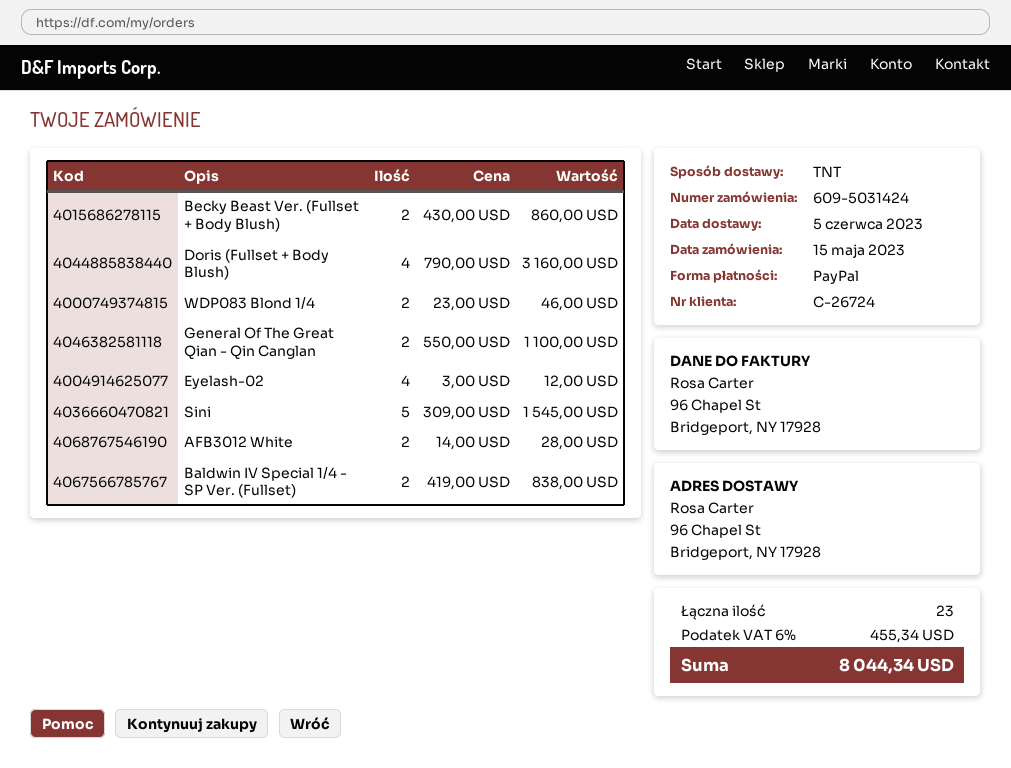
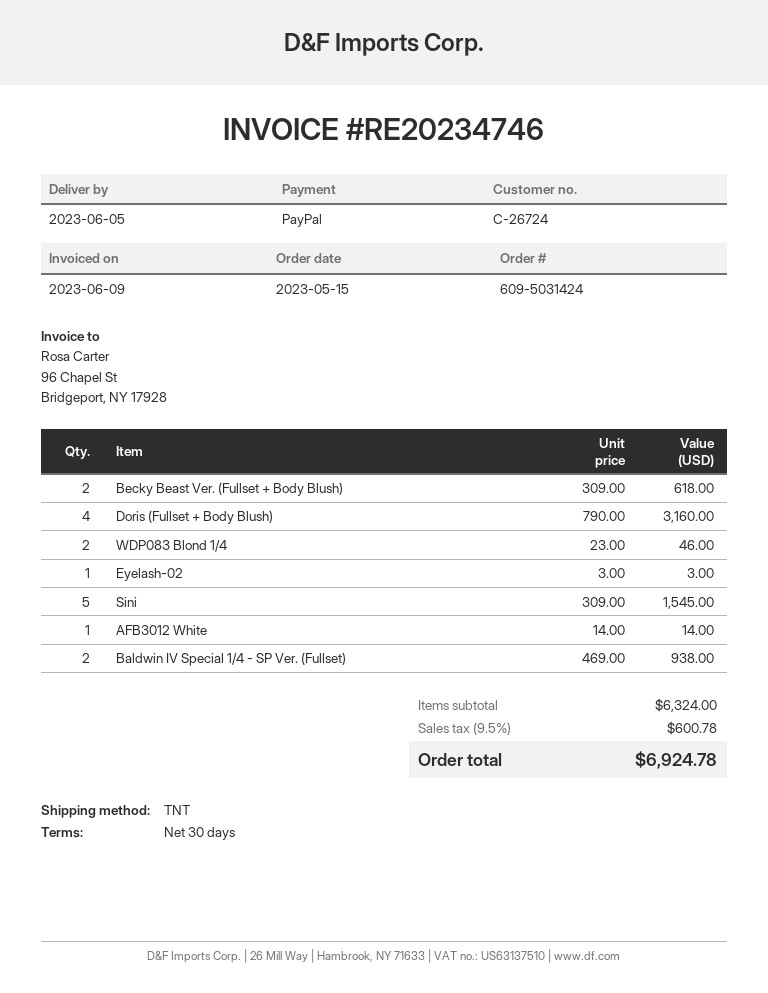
Becky Beast Ver. (Fullset + Body Blush): 2 x 430.00 = 860.00 -> 2 x 309.00 = 618.00
General Of The Great Qian - Qin Canglan: 2 x 550.00 = 1100.00 -> none
Eyelash-02: 4 x 3.00 = 12.00 -> 1 x 3.00 = 3.00
AFB3012 White: 2 x 14.00 = 28.00 -> 1 x 14.00 = 14.00
Baldwin IV Special 1/4 - SP Ver. (Fullset): 2 x 419.00 = 838.00 -> 2 x 469.00 = 938.00
tax: 6% = 455.34 -> 9.5% = 600.78
total: 8044.34 -> 6924.78

